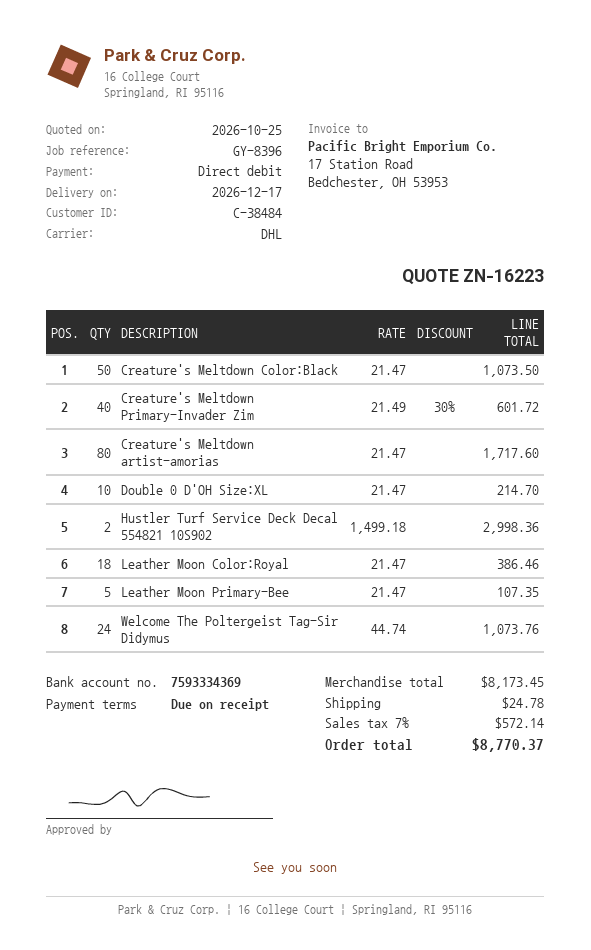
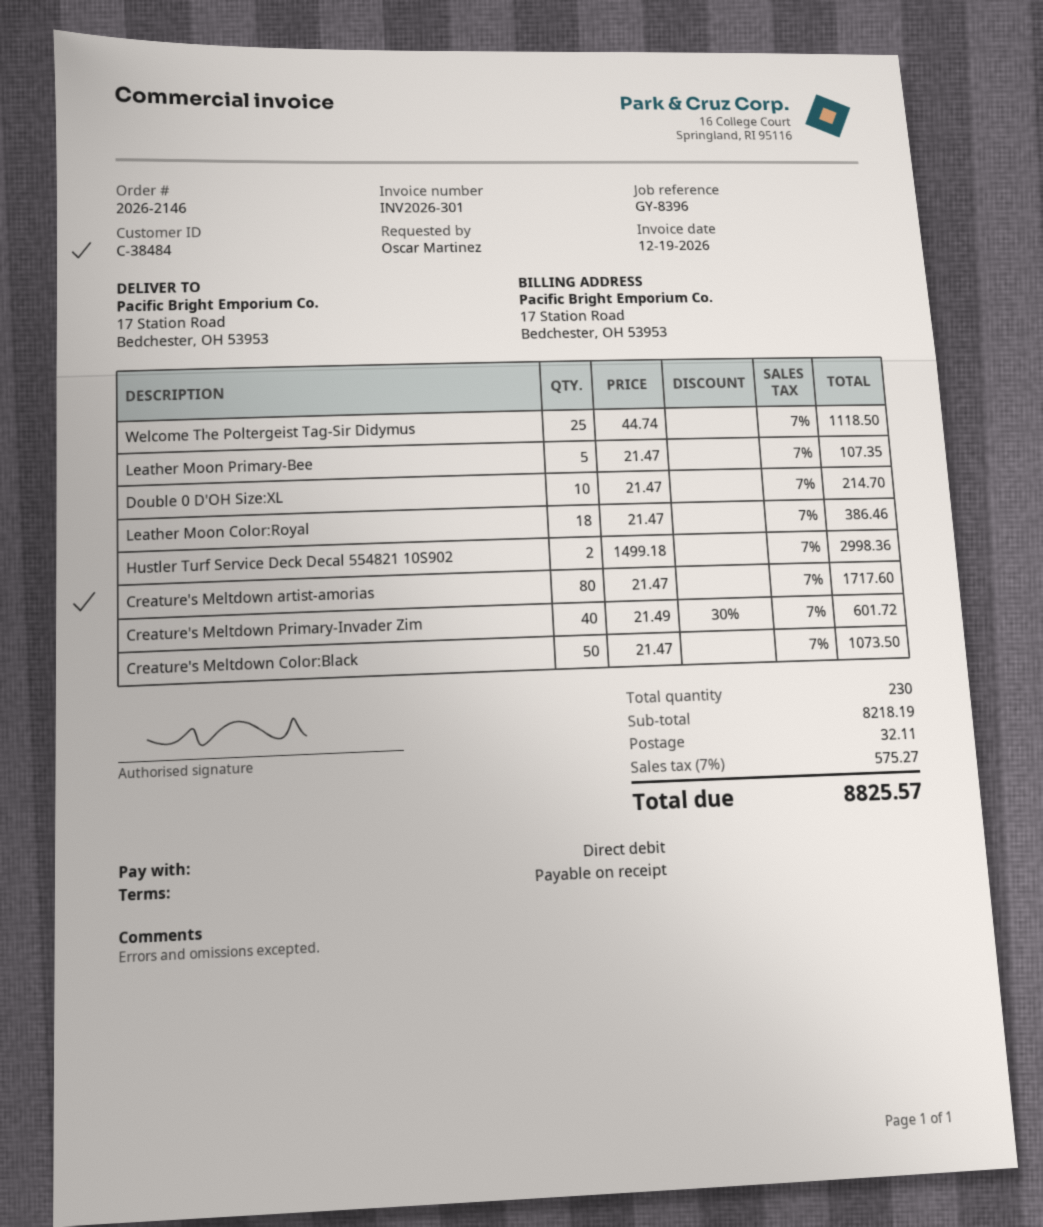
Welcome The Poltergeist Tag-Sir Didymus: 24 x 44.74 = 1073.76 -> 25 x 44.74 = 1118.50
subtotal: 8173.45 -> 8218.19
shipping: 24.78 -> 32.11
tax: 7% = 572.14 -> 7% = 575.27
total: 8770.37 -> 8825.57

